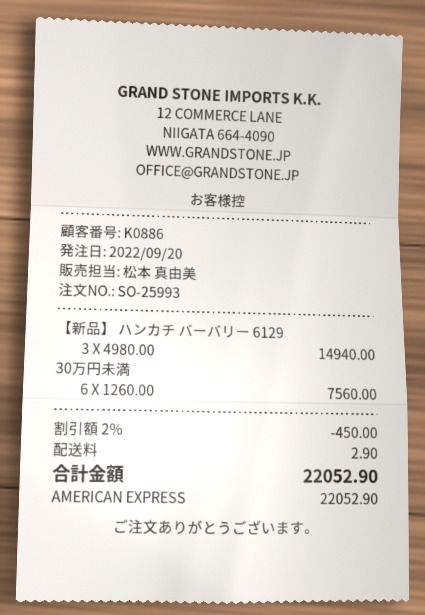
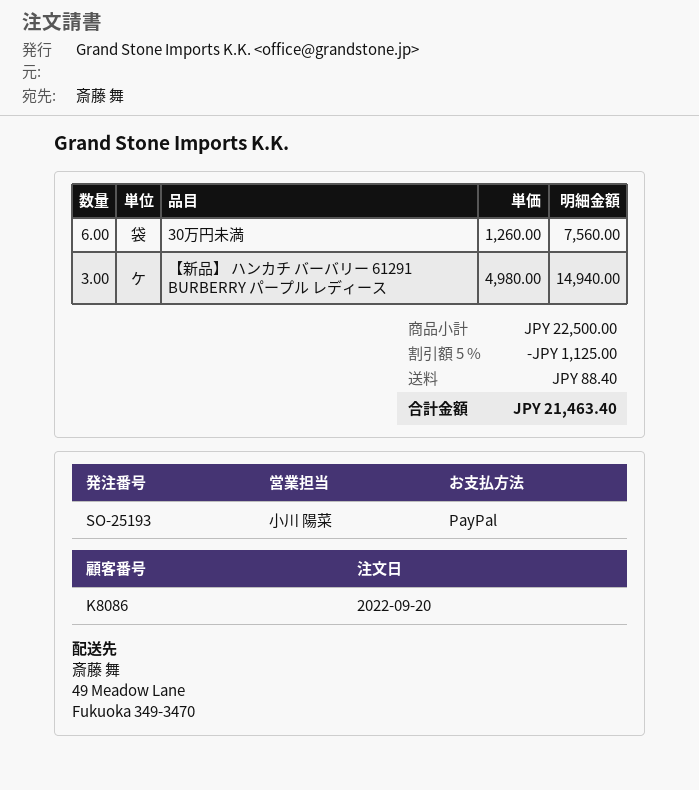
order number: SO-25993 -> SO-25193
customer number: K0886 -> K8086
sales rep: 松本 真由美 -> 小川 陽菜
payment method: American Express -> PayPal
discount: 2% = 450.00 -> 5% = 1125.00
shipping: 2.90 -> 88.40
total: 22052.90 -> 21463.40

